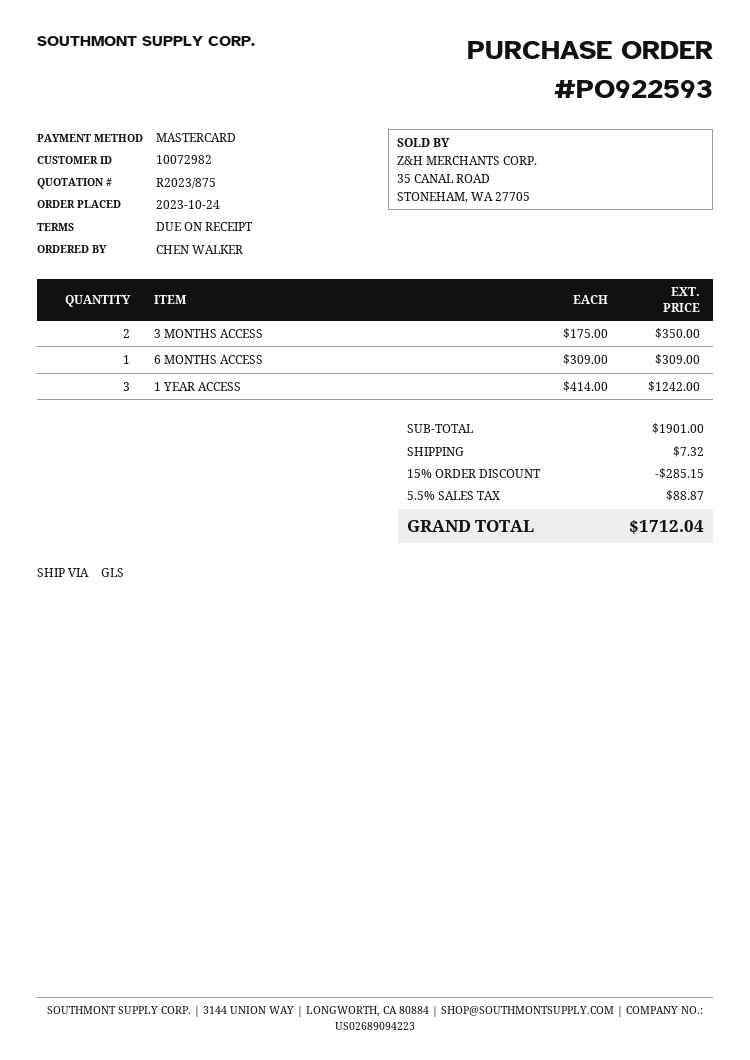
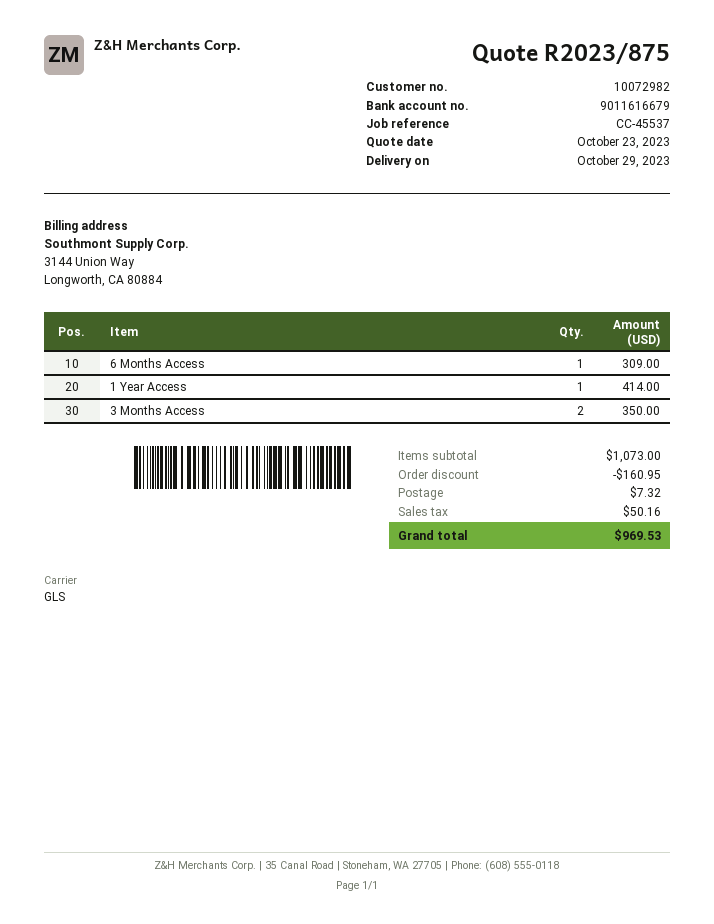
1 YEAR ACCESS: 3 for 1242.00 -> 1 for 414.00
subtotal: 1901.00 -> 1073.00
discount: 285.15 -> 160.95
tax: 88.87 -> 50.16
total: 1712.04 -> 969.53

